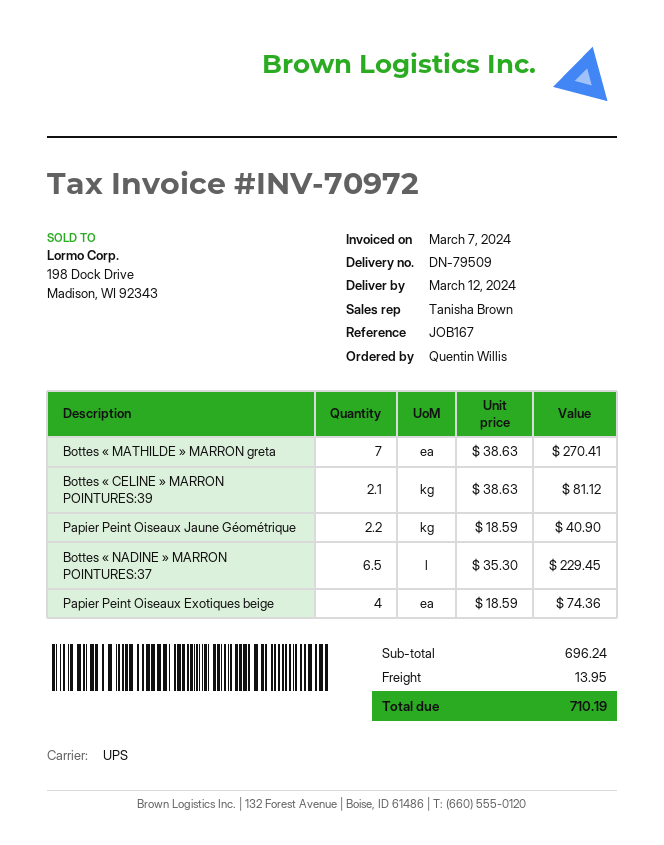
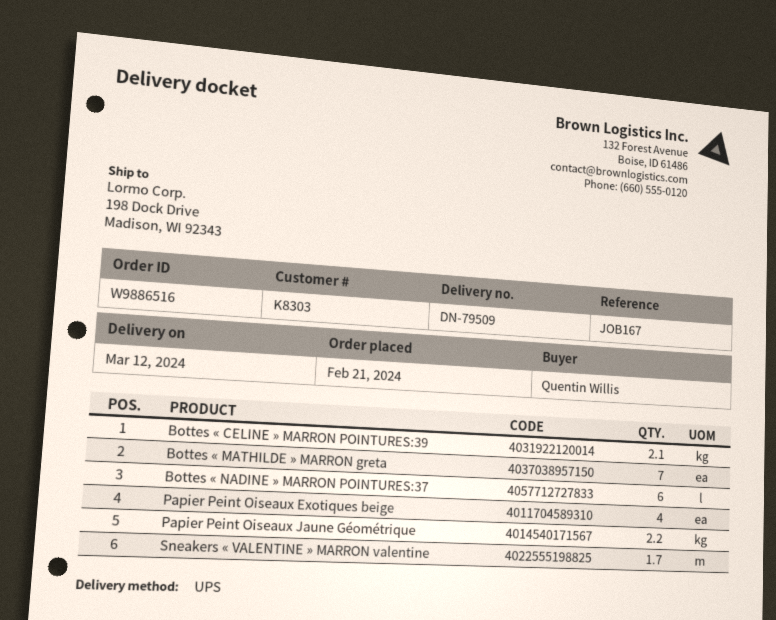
Bottes « NADINE » MARRON POINTURES:37: 6.5 -> 6
Sneakers « VALENTINE » MARRON valentine: none -> 1.7

